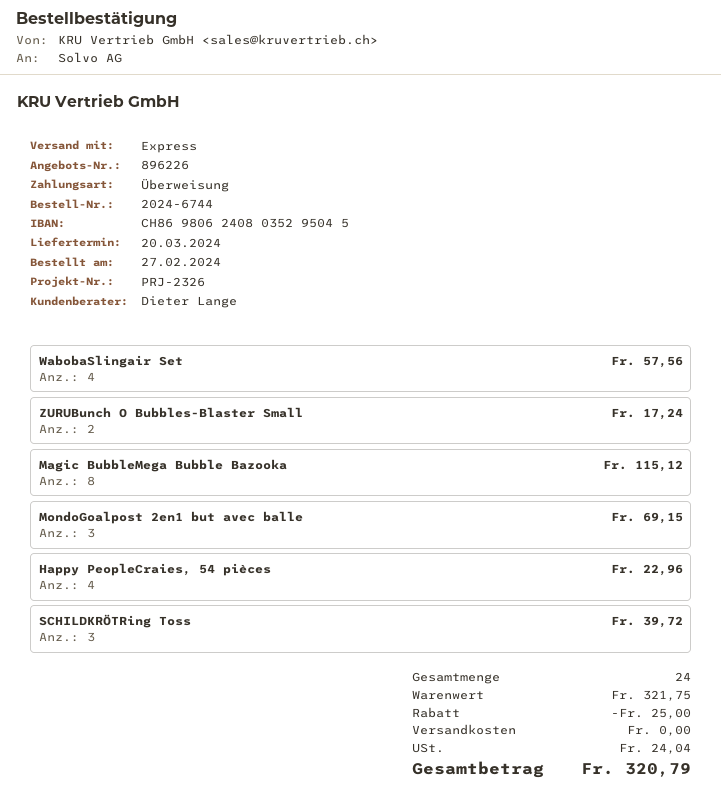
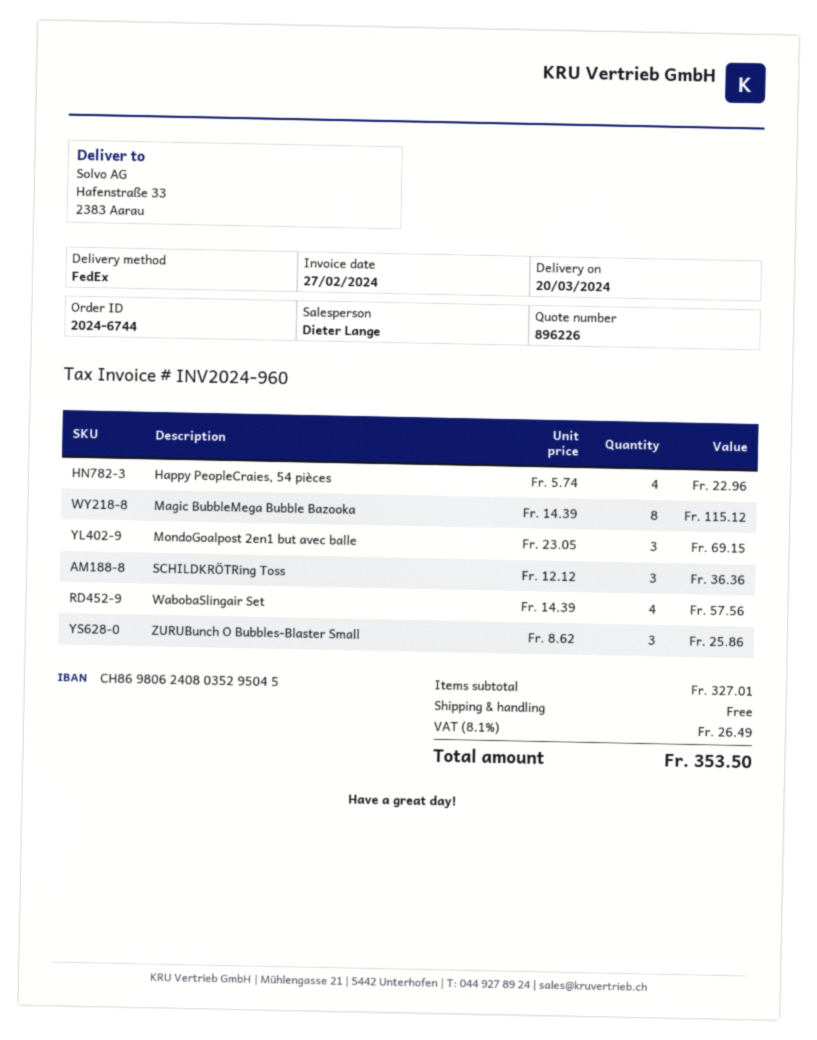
shipping method: express -> FedEx
ZURUBunch O Bubbles-Blaster Small: 2 for 17.24 -> 3 for 25.86
SCHILDKRÖTRing Toss: 3 for 39.72 -> 3 for 36.36
subtotal: 321.75 -> 327.01
discount: 25.00 -> none
tax: 24.04 -> 26.49
total: 320.79 -> 353.50

